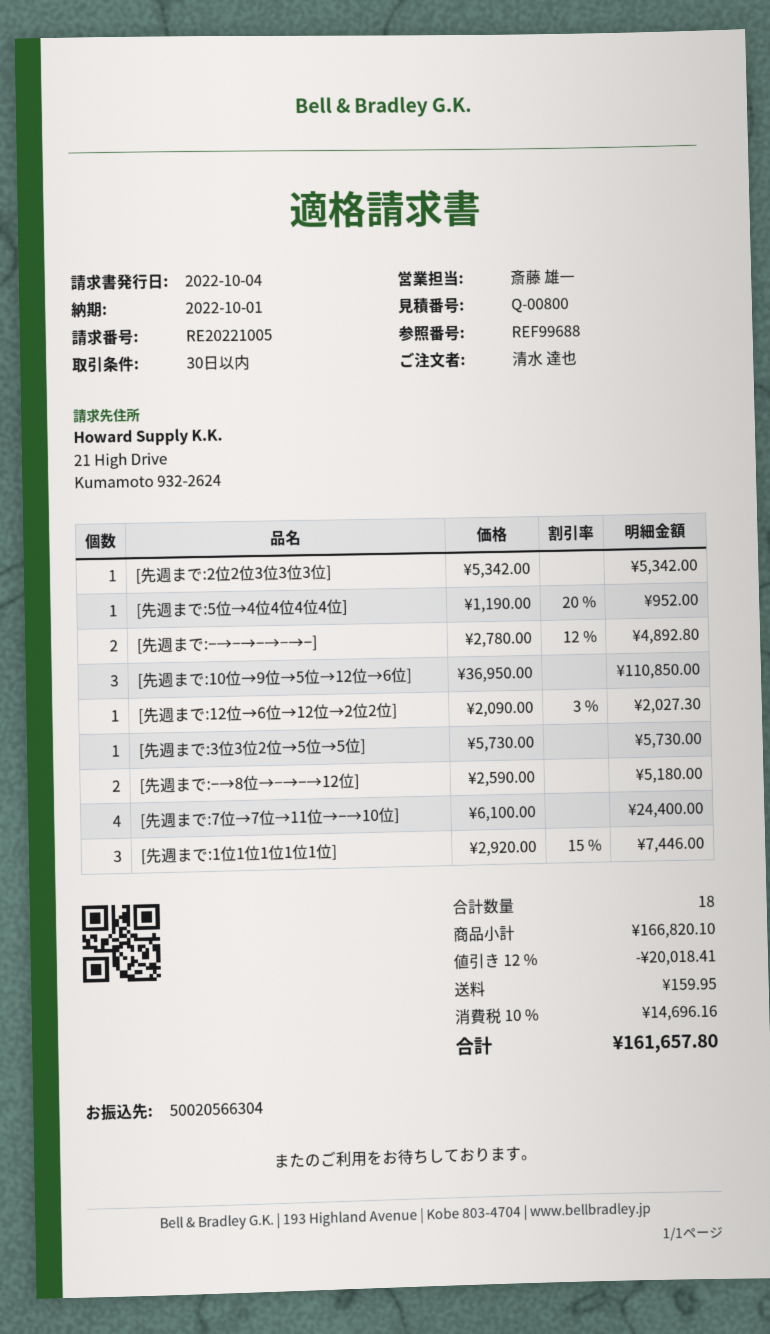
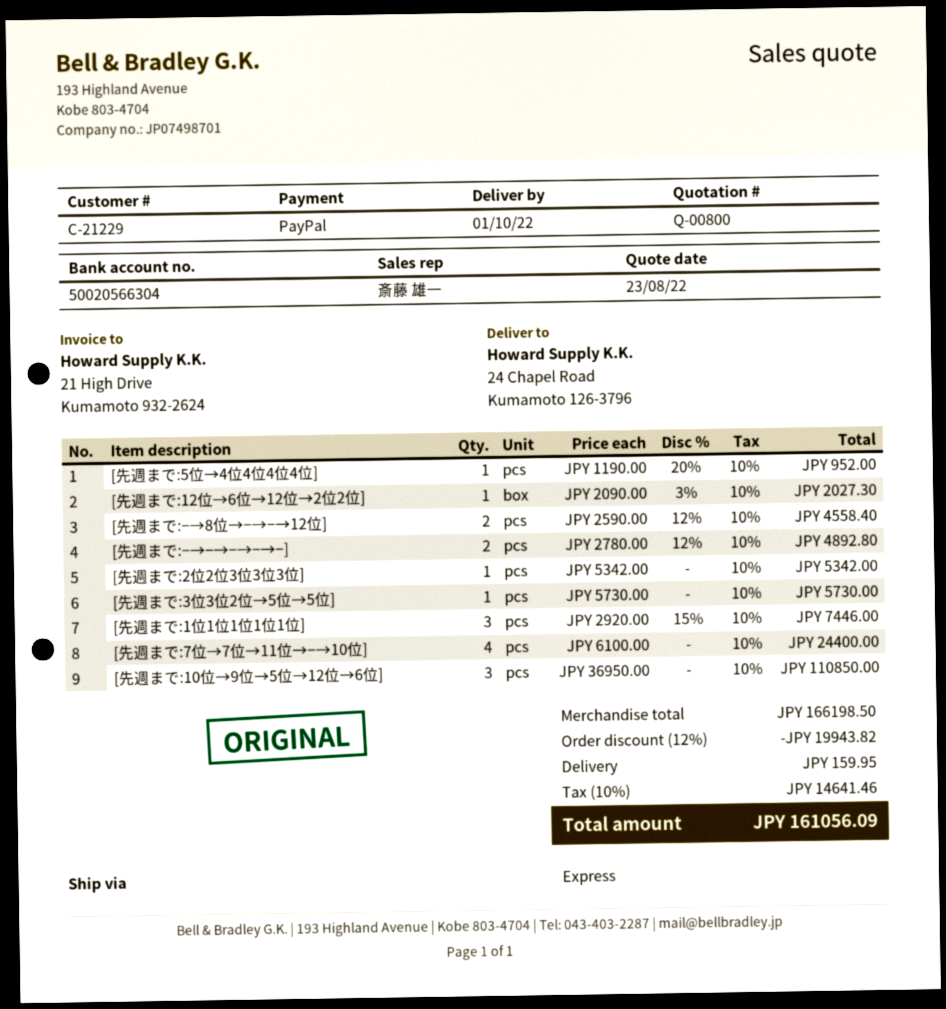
[先週まで:−→8位→−→−→12位]: 2 x 2590.00 = 5180.00 -> 2 x 2590.00 - 12% = 4558.40
subtotal: 166820.10 -> 166198.50
discount: 12% = 20018.41 -> 12% = 19943.82
tax: 10% = 14696.16 -> 10% = 14641.46
total: 161657.80 -> 161056.09

